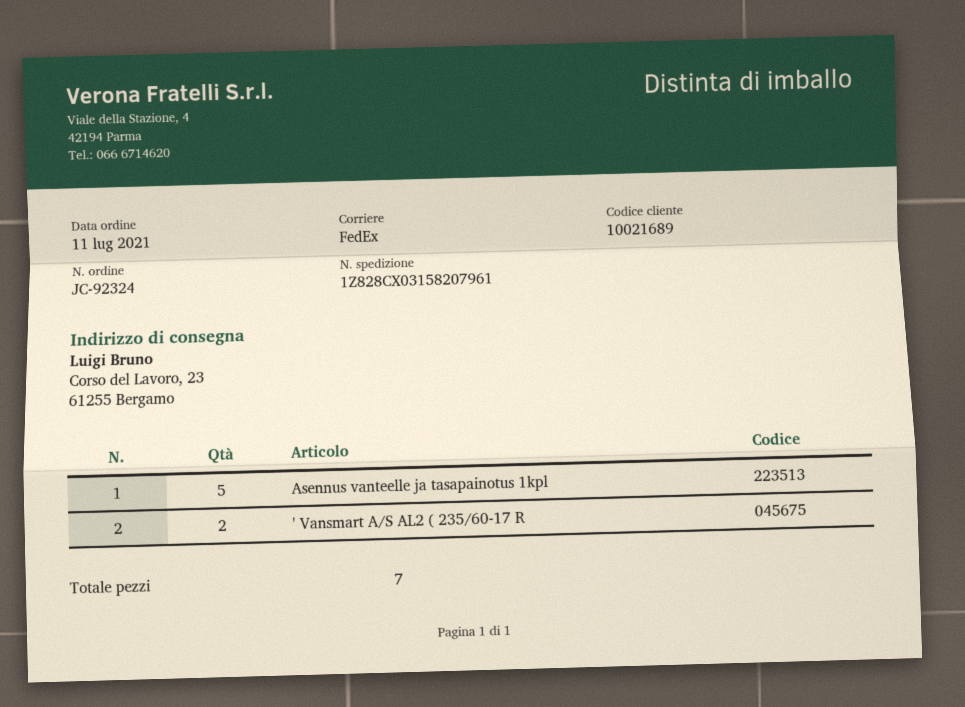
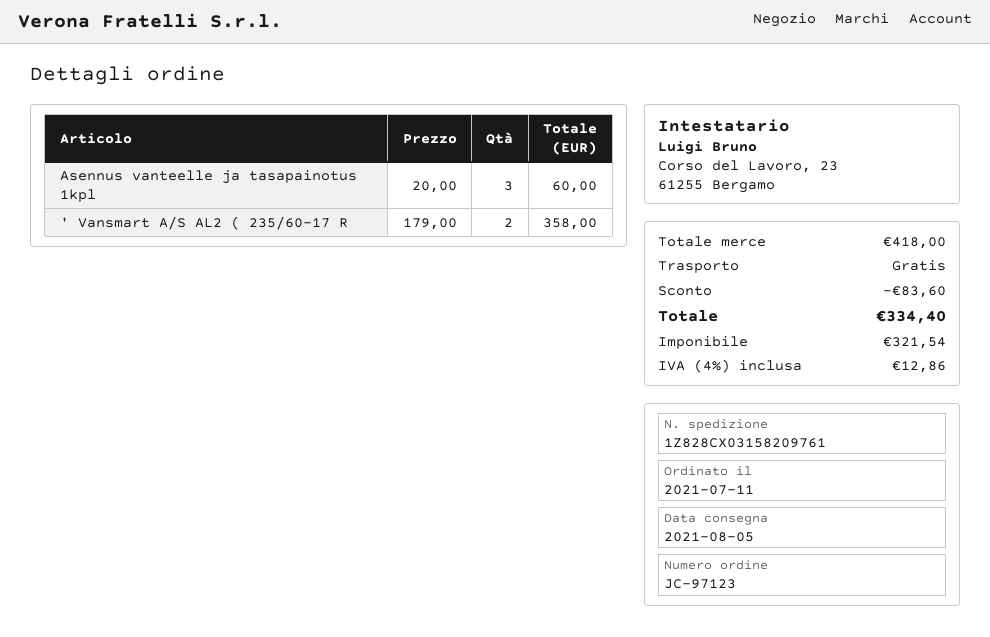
order number: JC-92324 -> JC-97123
tracking number: 1Z828CX03158207961 -> 1Z828CX03158209761
Asennus vanteelle ja tasapainotus 1kpl: 5 -> 3

